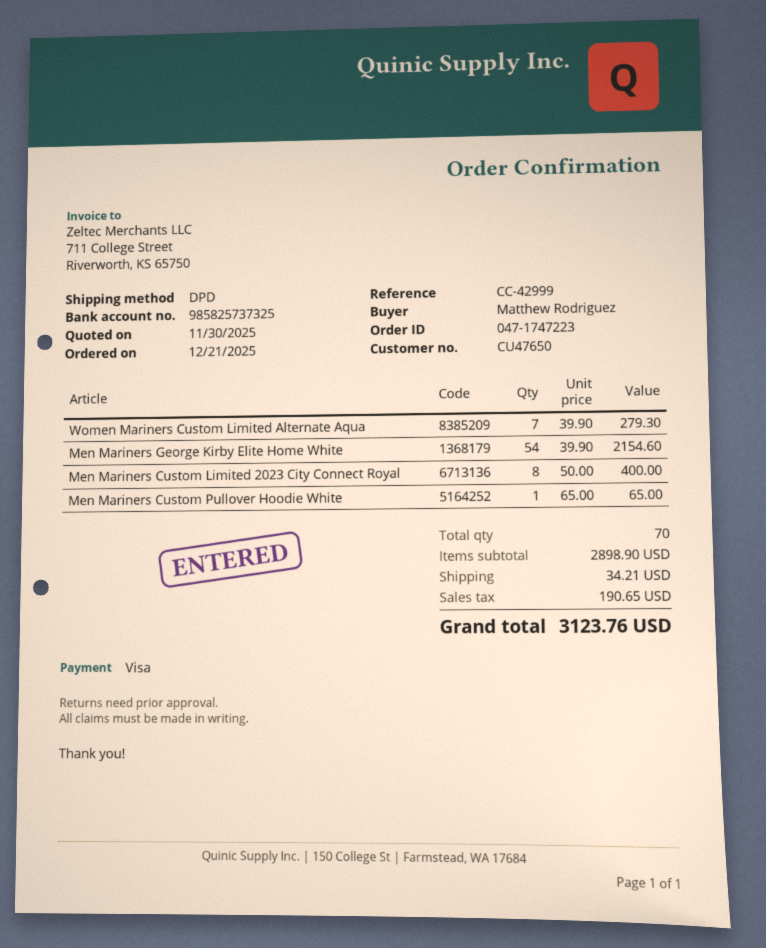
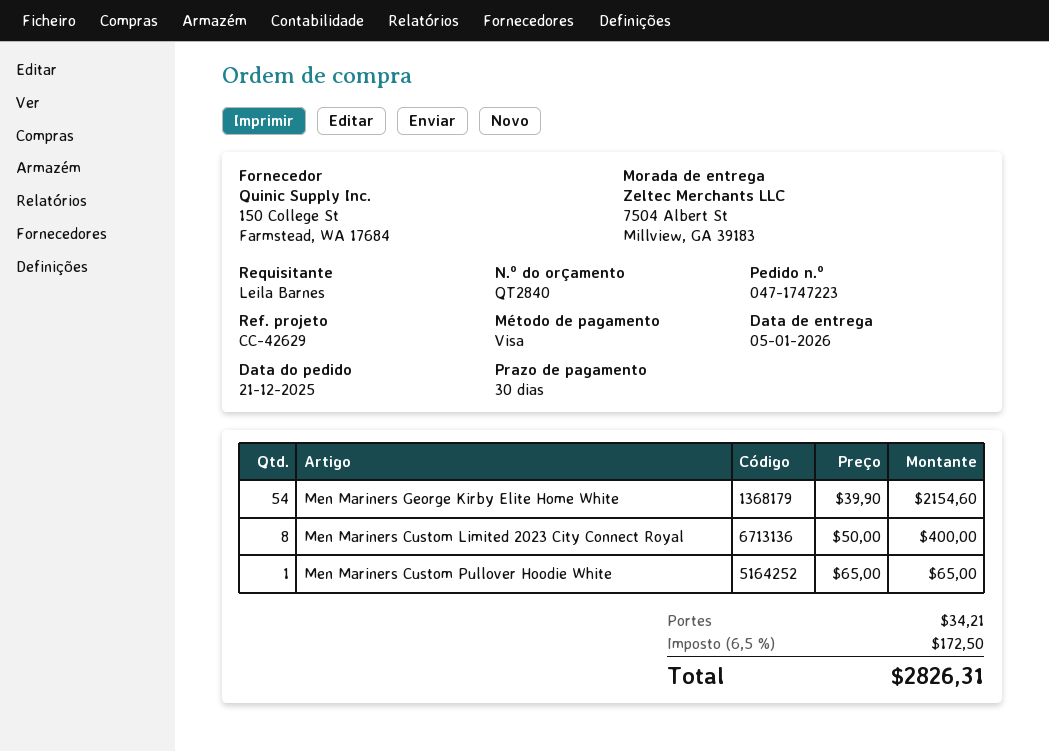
reference: CC-42999 -> CC-42629
ordered by: Matthew Rodriguez -> Leila Barnes
Women Mariners Custom Limited Alternate Aqua: 7 x 39.90 = 279.30 -> none
tax: 190.65 -> 172.50
total: 3123.76 -> 2826.31

